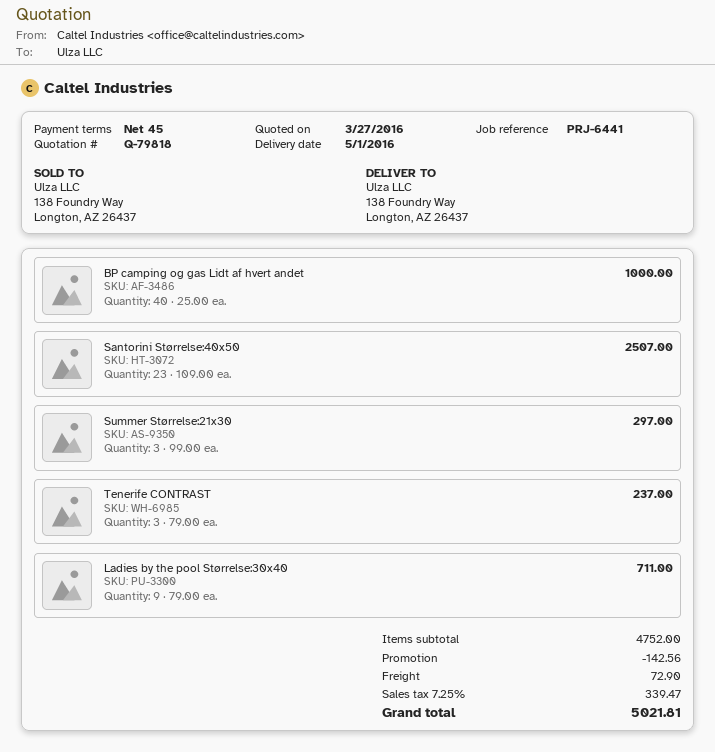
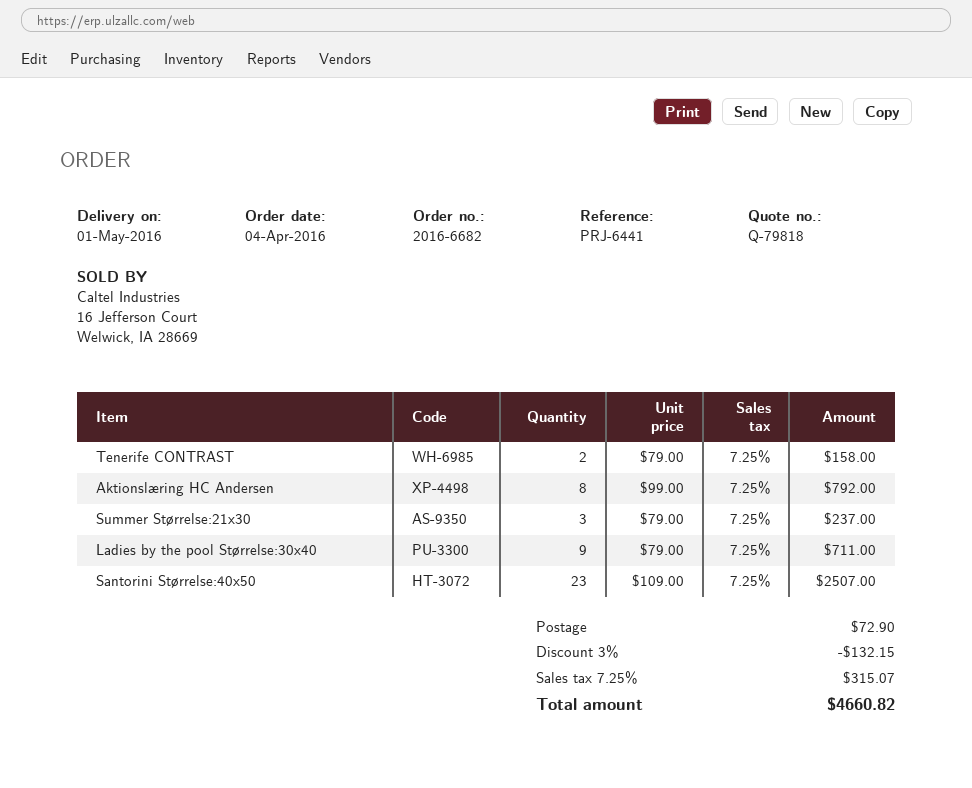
BP camping og gas Lidt af hvert andet: 40 x 25.00 = 1000.00 -> none
Summer Størrelse:21x30: 3 x 99.00 = 297.00 -> 3 x 79.00 = 237.00
Tenerife CONTRAST: 3 x 79.00 = 237.00 -> 2 x 79.00 = 158.00
Aktionslæring HC Andersen: none -> 8 x 99.00 = 792.00
discount: 142.56 -> 132.15
tax: 7.25% = 339.47 -> 7.25% = 315.07
total: 5021.81 -> 4660.82

